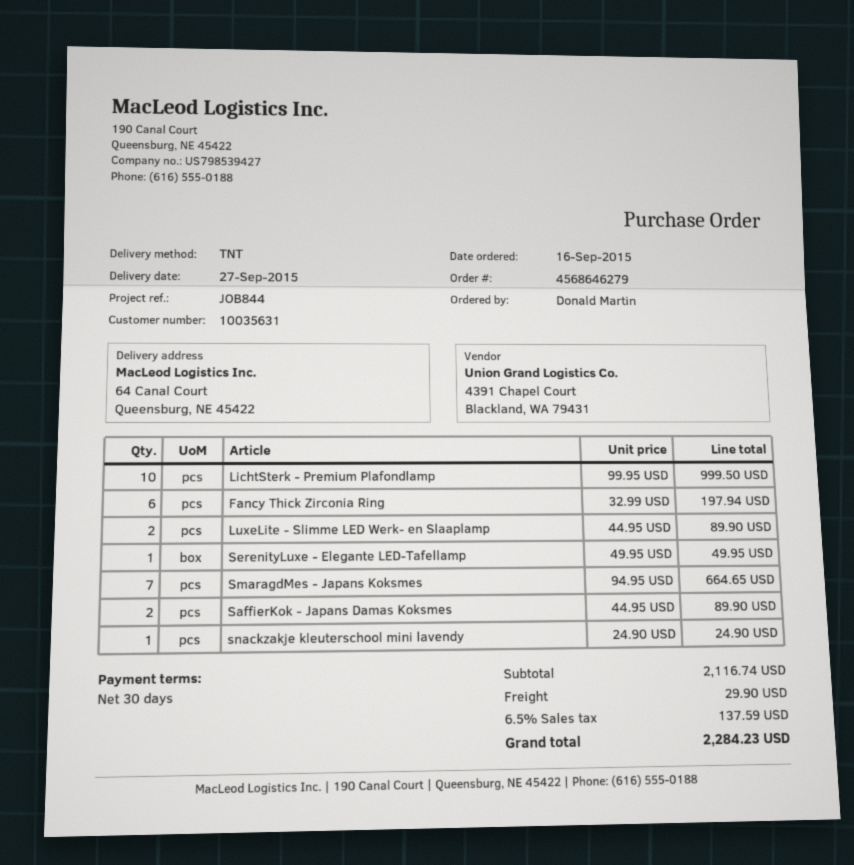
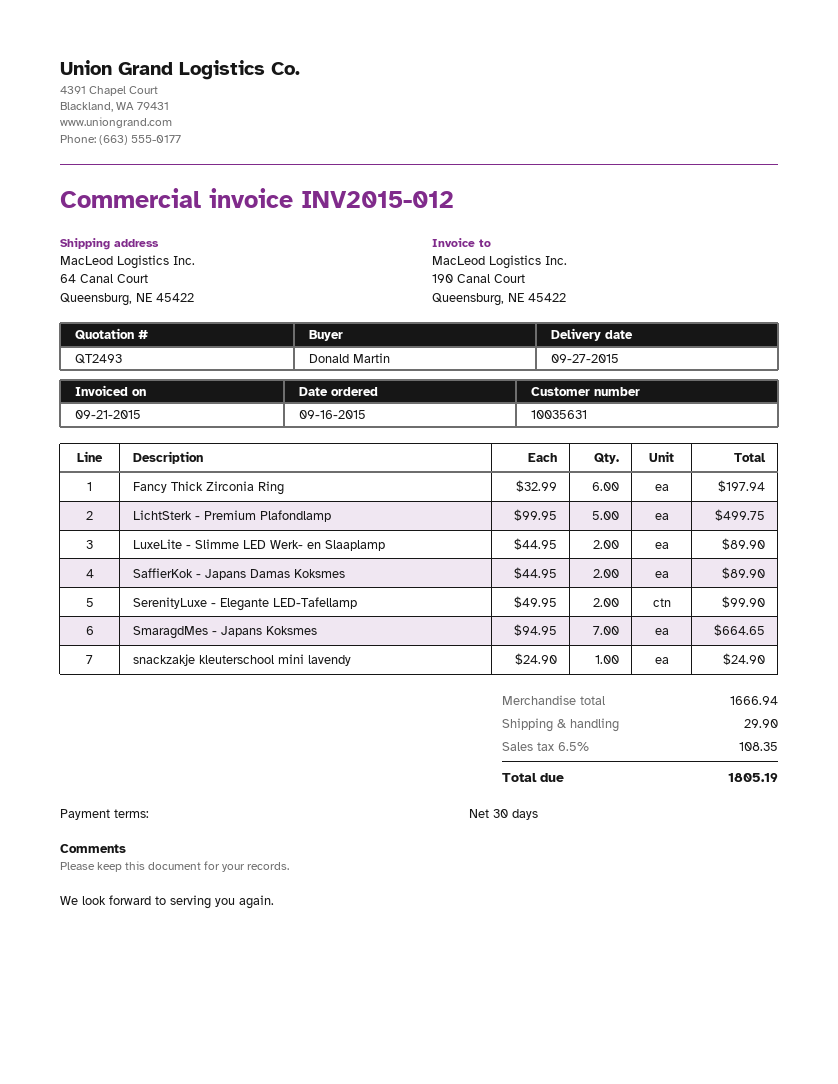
LichtSterk - Premium Plafondlamp: 10 x 99.95 = 999.50 -> 5 x 99.95 = 499.75
SerenityLuxe - Elegante LED-Tafellamp: 1 x 49.95 = 49.95 -> 2 x 49.95 = 99.90
subtotal: 2116.74 -> 1666.94
tax: 6.5% = 137.59 -> 6.5% = 108.35
total: 2284.23 -> 1805.19

